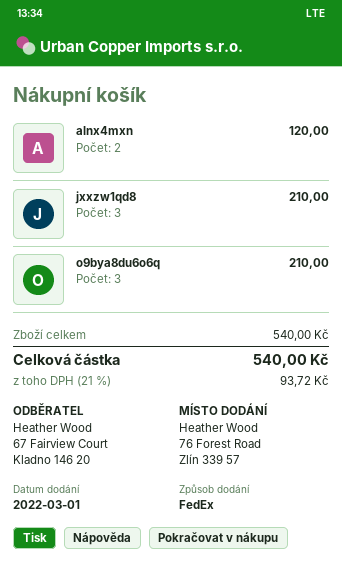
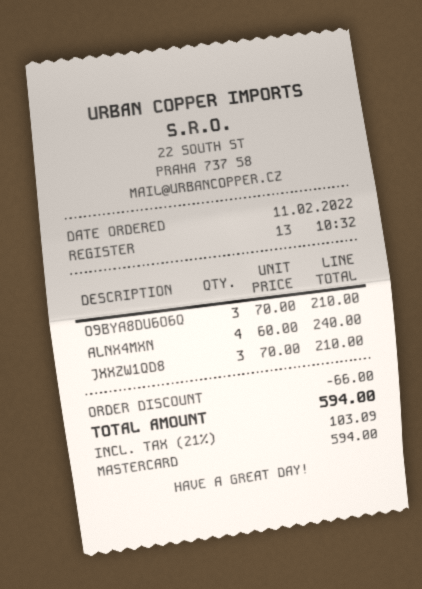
alnx4mxn: 2 for 120.00 -> 4 for 240.00
discount: none -> 66.00
tax: 21% = 93.72 -> 21% = 103.09
total: 540.00 -> 594.00

